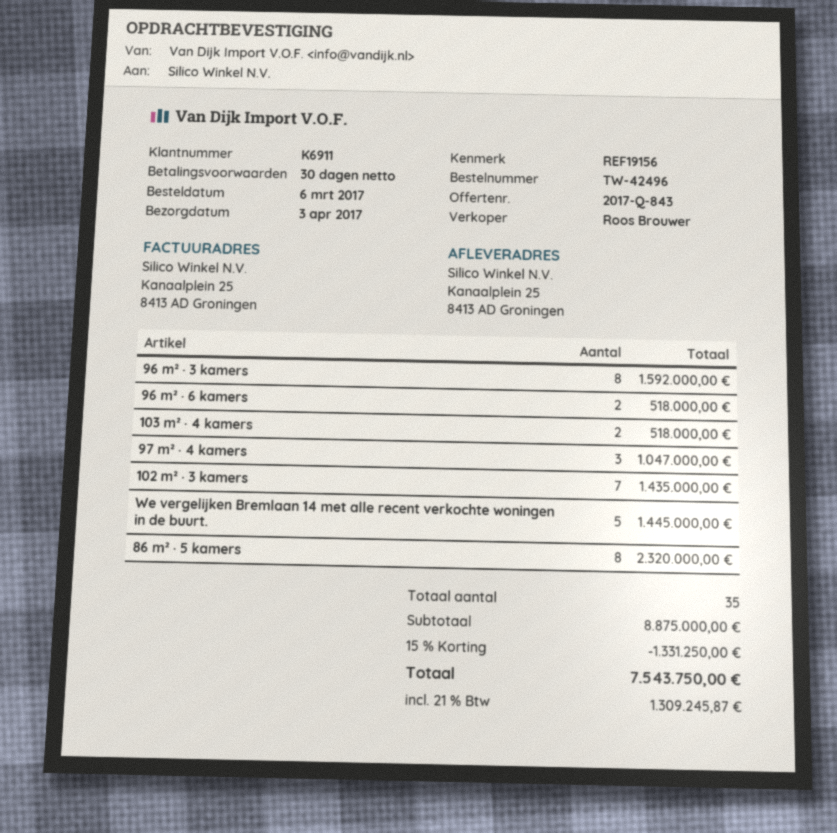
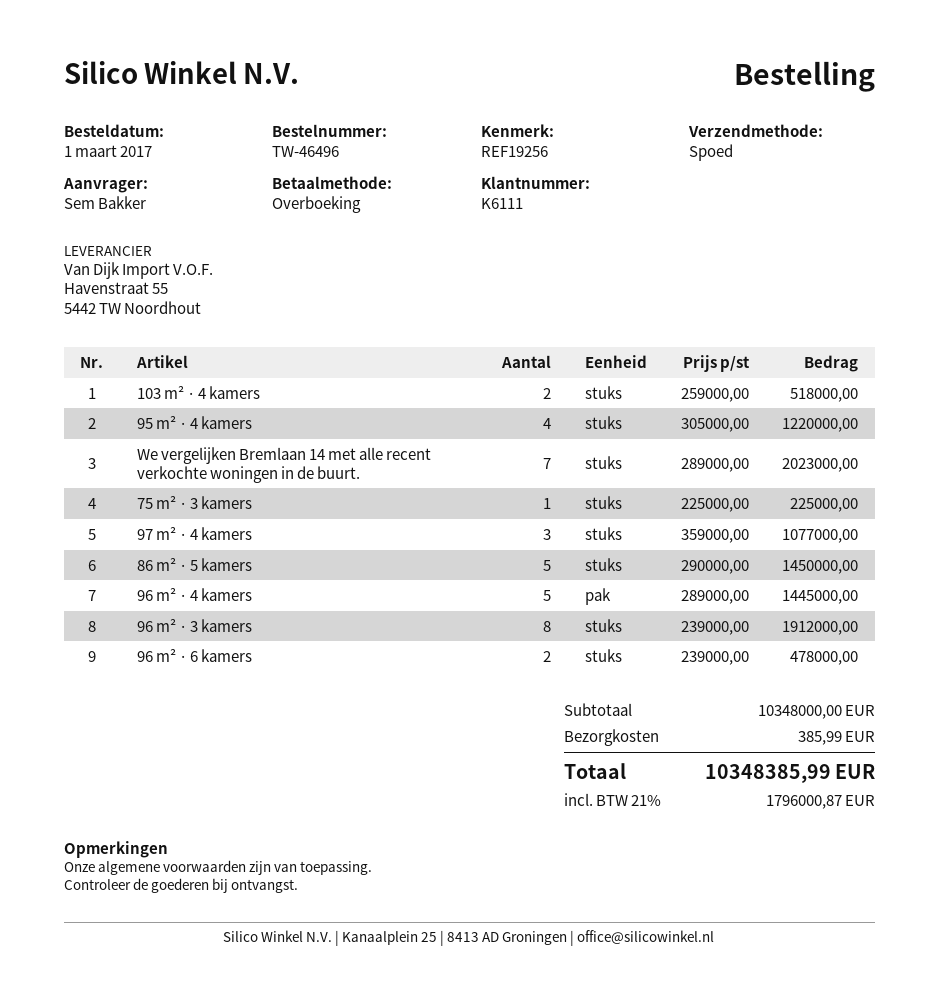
order number: TW-42496 -> TW-46496
order date: 2017-03-06 -> 2017-03-01
customer number: K6911 -> K6111
reference: REF19156 -> REF19256
96 m² · 3 kamers: 8 for 1592000.00 -> 8 for 1912000.00
96 m² · 6 kamers: 2 for 518000.00 -> 2 for 478000.00
97 m² · 4 kamers: 3 for 1047000.00 -> 3 for 1077000.00
102 m² · 3 kamers: 7 for 1435000.00 -> none
We vergelijken Bremlaan 14 met alle recent verkochte woningen in de buurt.: 5 for 1445000.00 -> 7 for 2023000.00
86 m² · 5 kamers: 8 for 2320000.00 -> 5 for 1450000.00
95 m² · 4 kamers: none -> 4 for 1220000.00
75 m² · 3 kamers: none -> 1 for 225000.00
96 m² · 4 kamers: none -> 5 for 1445000.00
subtotal: 8875000.00 -> 10348000.00
discount: 15% = 1331250.00 -> none
shipping: none -> 385.99
tax: 21% = 1309245.87 -> 21% = 1796000.87
total: 7543750.00 -> 10348385.99

